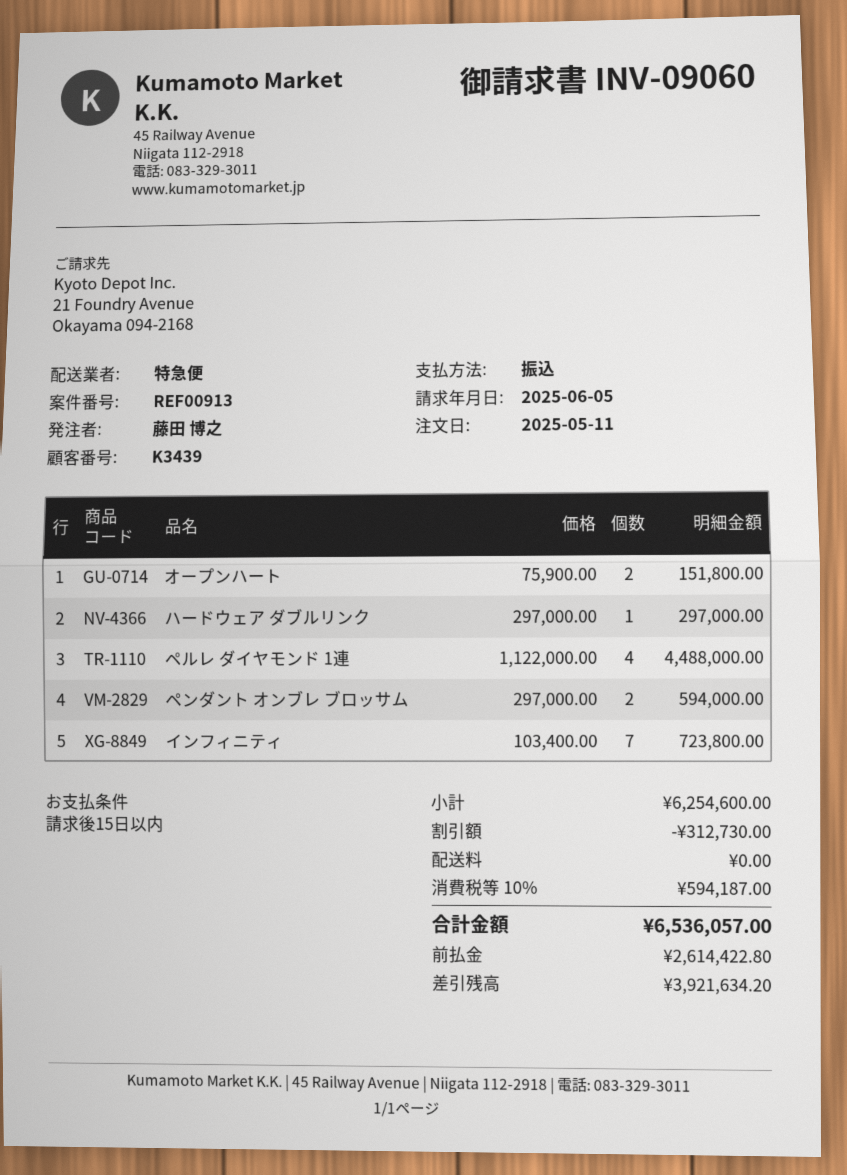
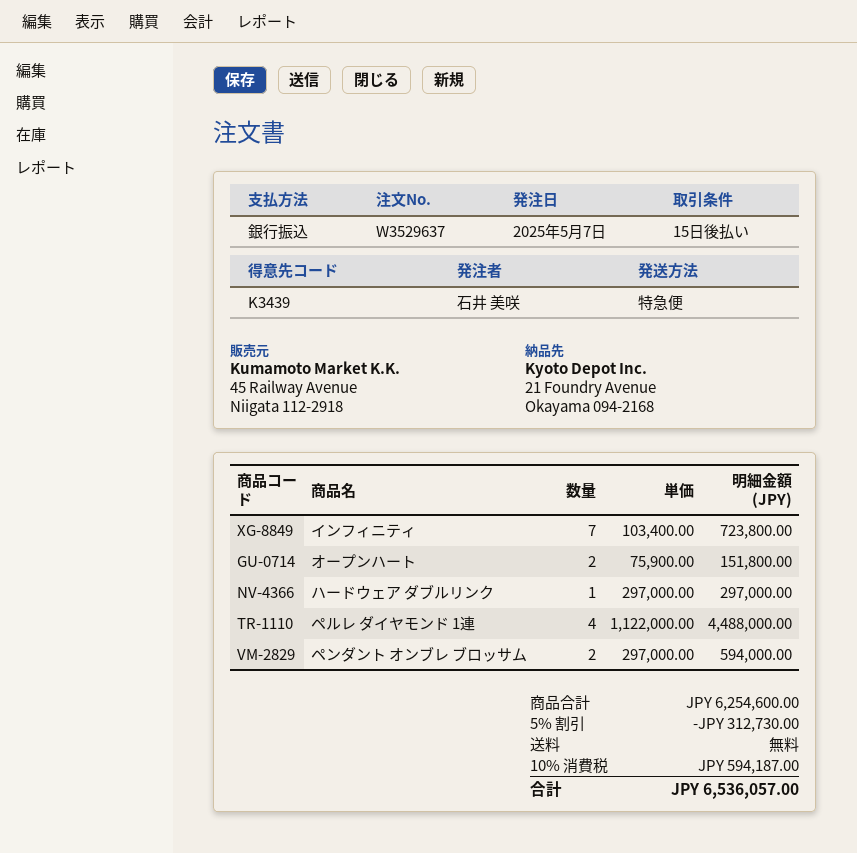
order date: 2025-05-11 -> 2025-05-07
ordered by: 藤田 博之 -> 石井 美咲

